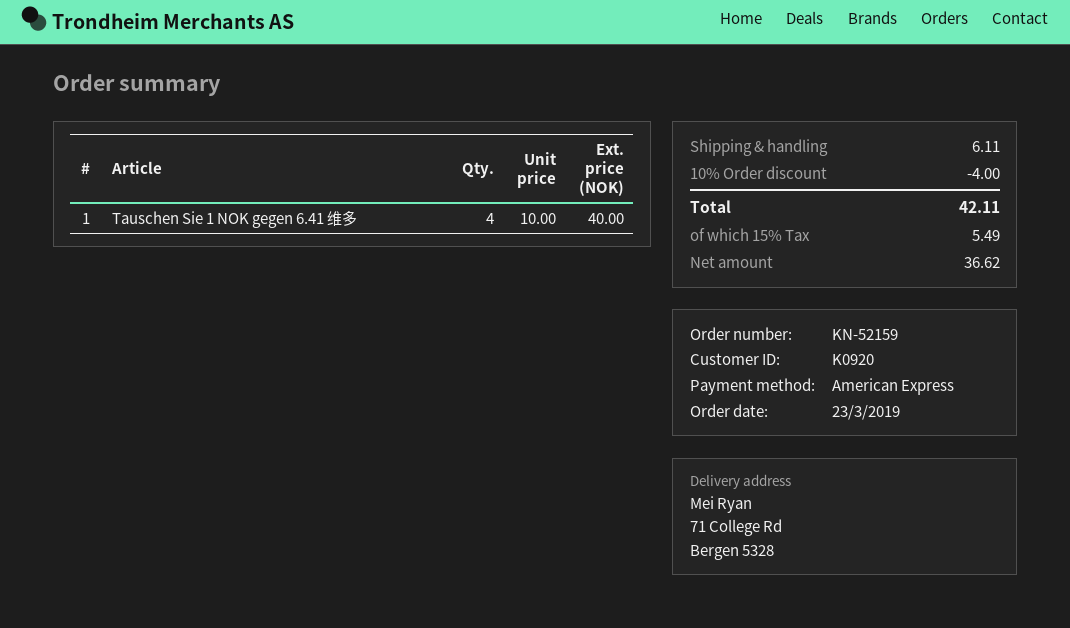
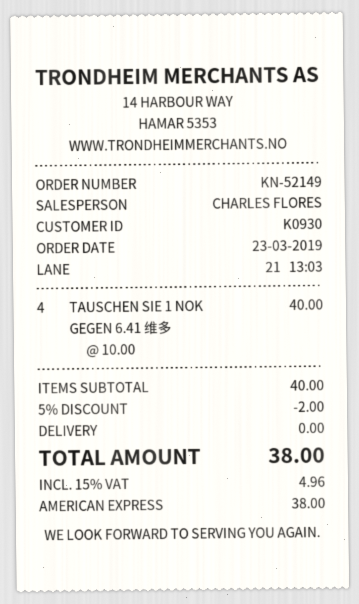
order number: KN-52159 -> KN-52149
customer number: K0920 -> K0930
discount: 10% = 4.00 -> 5% = 2.00
shipping: 6.11 -> 0.00
tax: 15% = 5.49 -> 15% = 4.96
total: 42.11 -> 38.00

